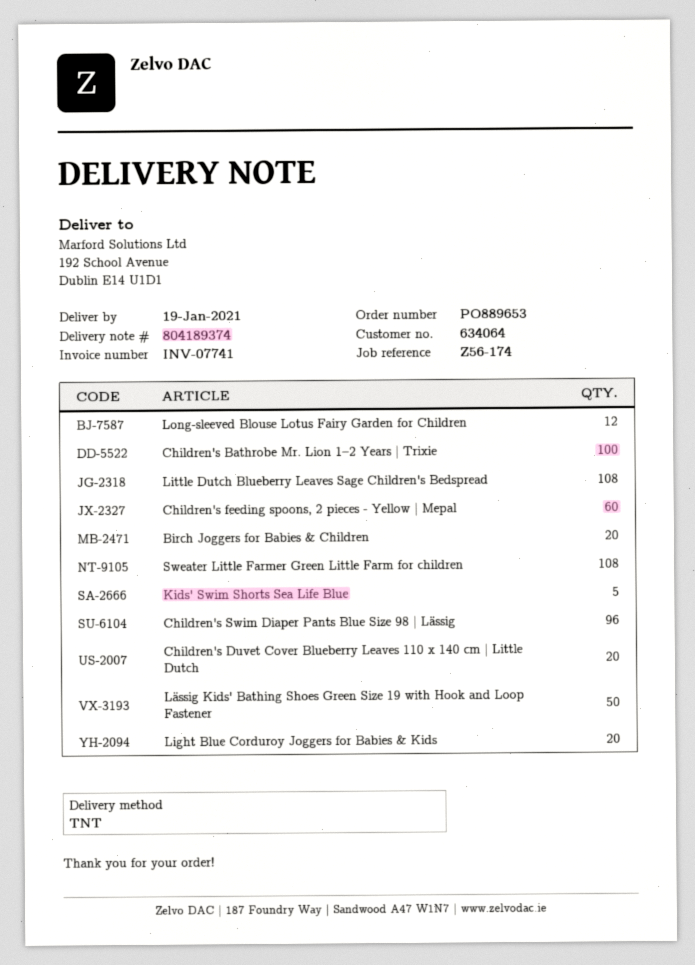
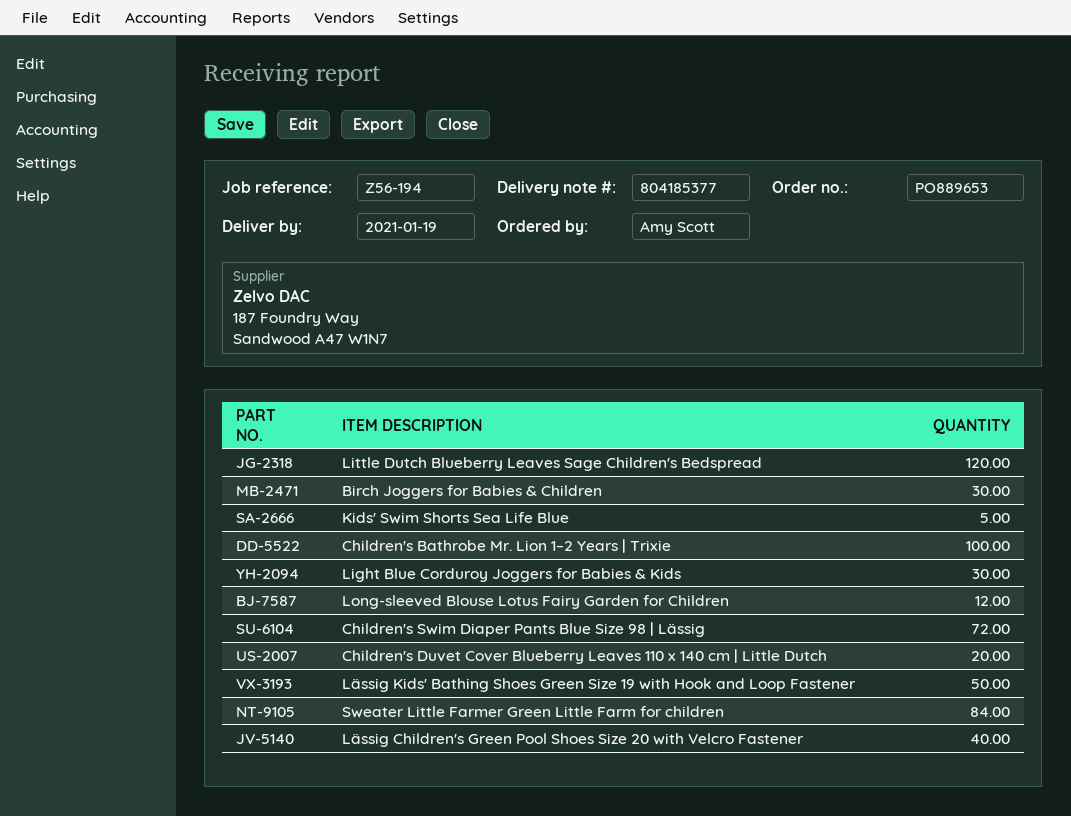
delivery note number: 804189374 -> 804185377
reference: Z56-174 -> Z56-194
Little Dutch Blueberry Leaves Sage Children's Bedspread: 108 -> 120
Children's feeding spoons, 2 pieces - Yellow | Mepal: 60 -> none
Birch Joggers for Babies & Children: 20 -> 30
Sweater Little Farmer Green Little Farm for children: 108 -> 84
Children's Swim Diaper Pants Blue Size 98 | Lässig: 96 -> 72
Light Blue Corduroy Joggers for Babies & Kids: 20 -> 30
Lässig Children's Green Pool Shoes Size 20 with Velcro Fastener: none -> 40

